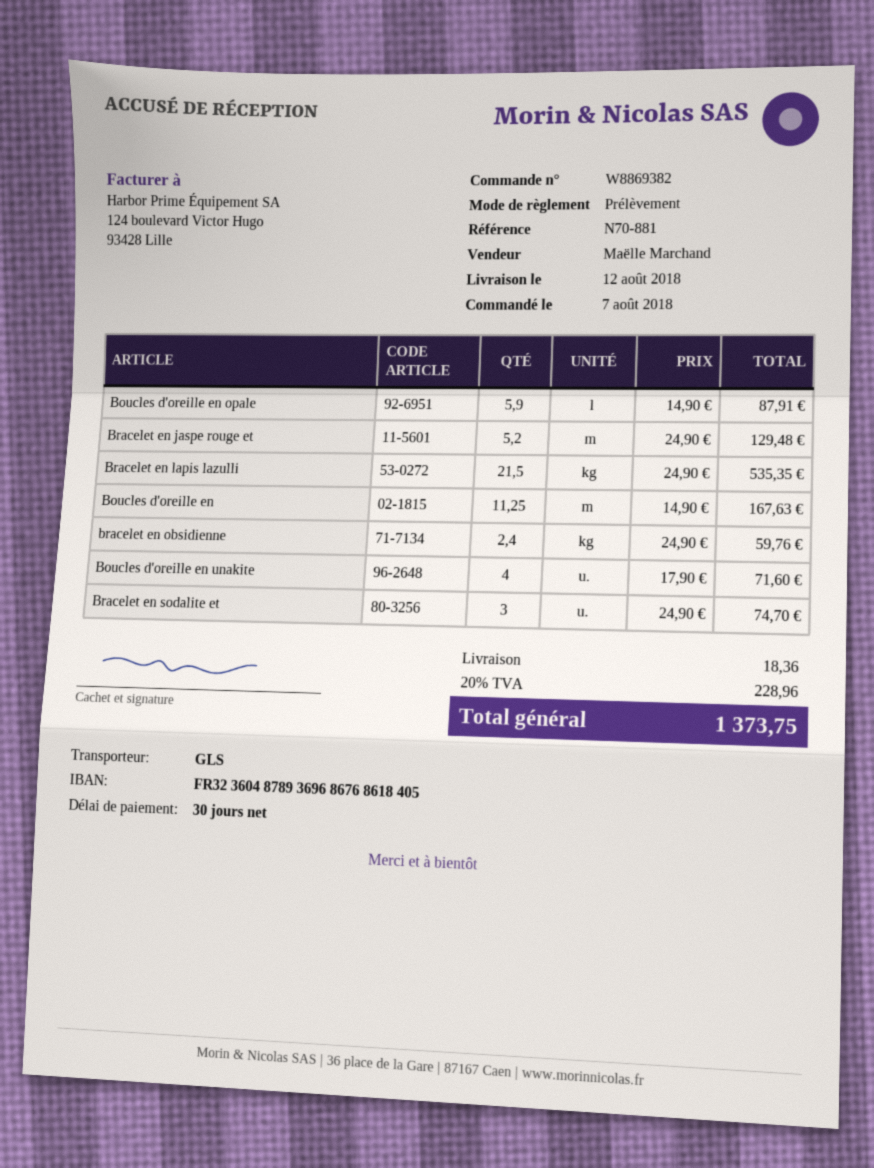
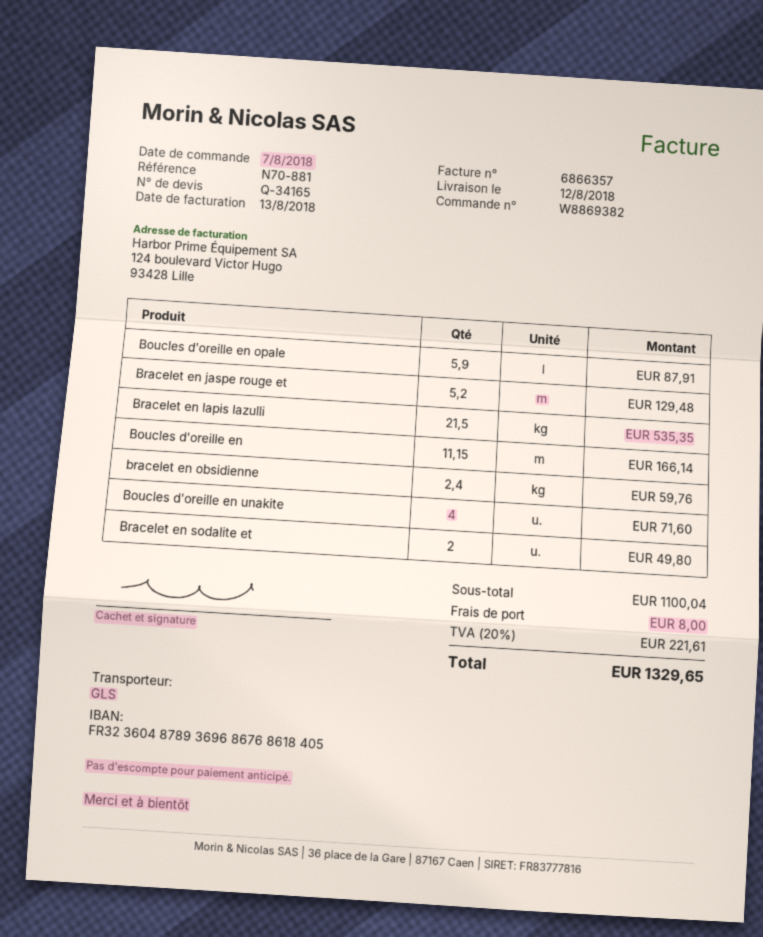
Boucles d'oreille en: 11.25 for 167.63 -> 11.15 for 166.14
Bracelet en sodalite et: 3 for 74.70 -> 2 for 49.80
shipping: 18.36 -> 8.00
tax: 20% = 228.96 -> 20% = 221.61
total: 1373.75 -> 1329.65

